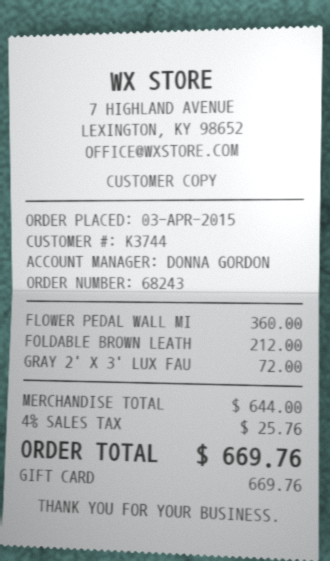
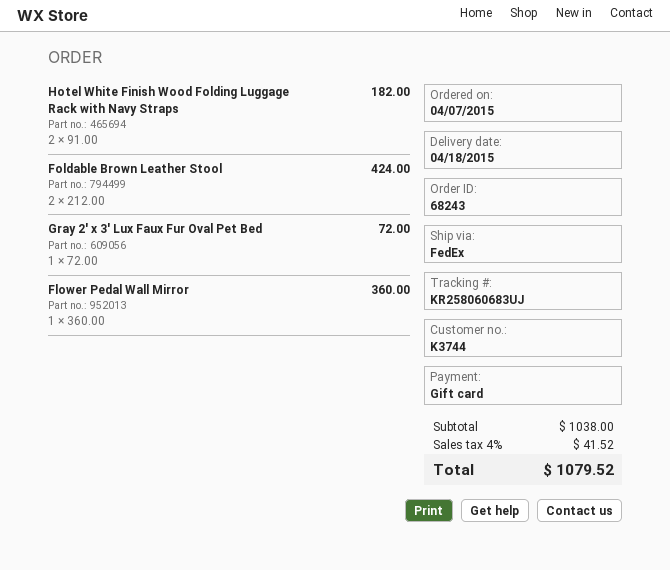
order date: 2015-04-03 -> 2015-04-07
FOLDABLE BROWN LEATH: 1 x 212.00 = 212.00 -> 2 x 212.00 = 424.00
Hotel White Finish Wood Folding Luggage Rack with Navy Straps: none -> 2 x 91.00 = 182.00
subtotal: 644.00 -> 1038.00
tax: 4% = 25.76 -> 4% = 41.52
total: 669.76 -> 1079.52

